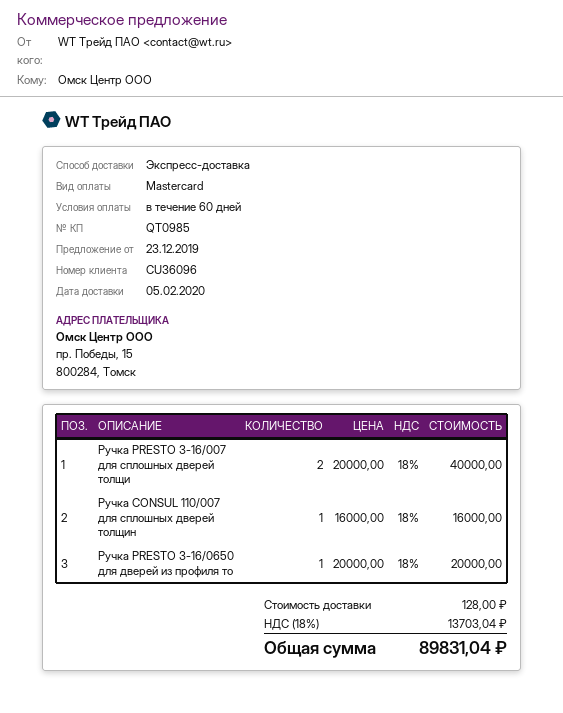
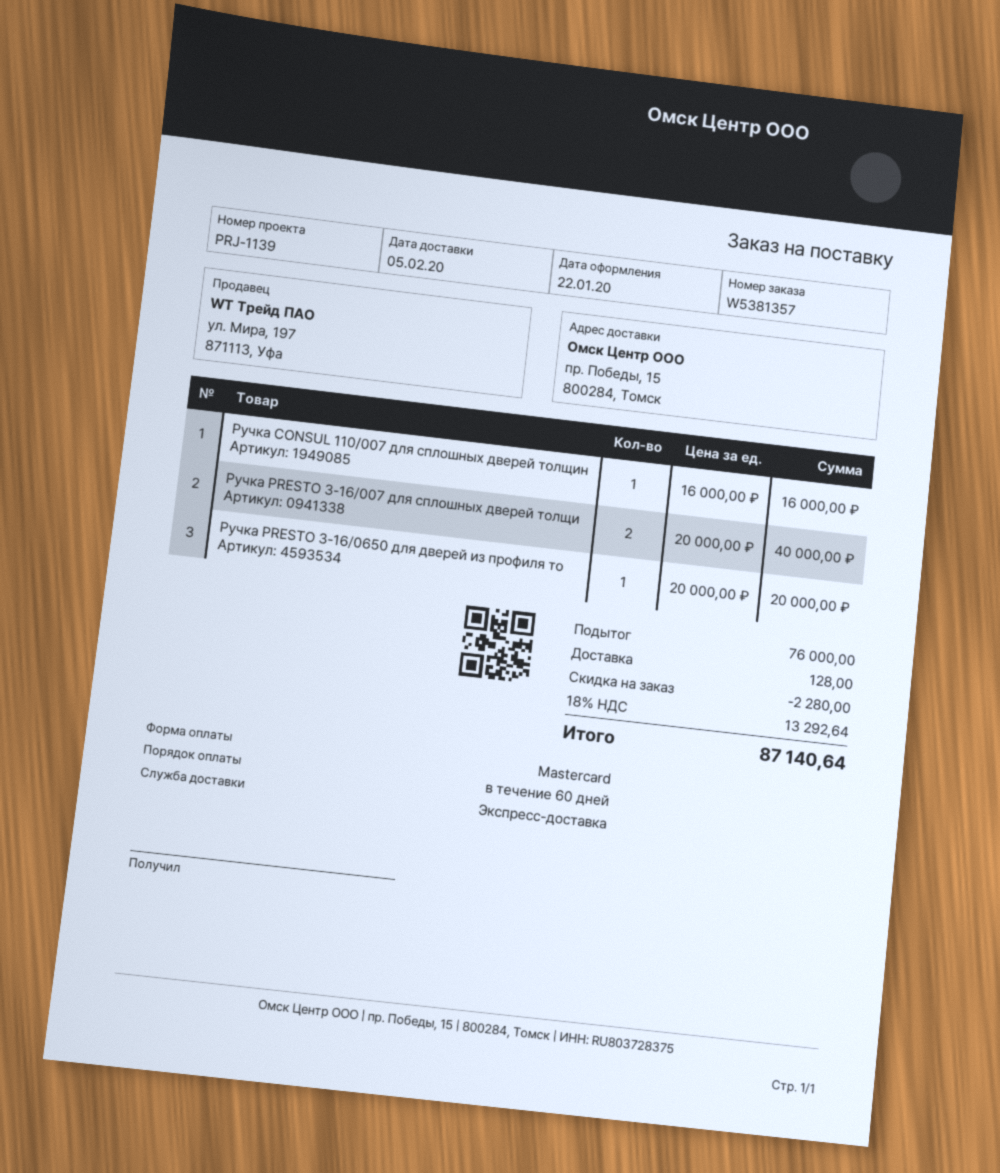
discount: none -> 2280.00
tax: 18% = 13703.04 -> 18% = 13292.64
total: 89831.04 -> 87140.64

